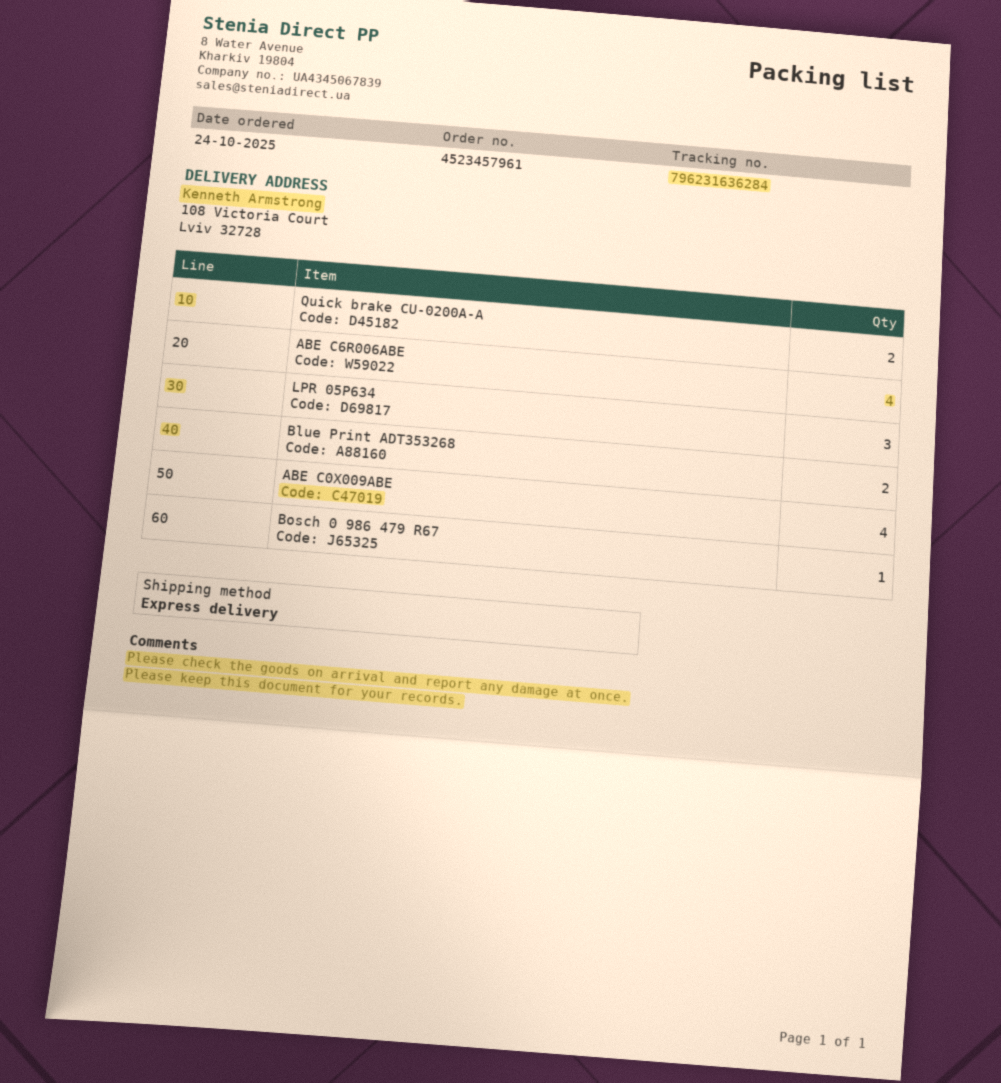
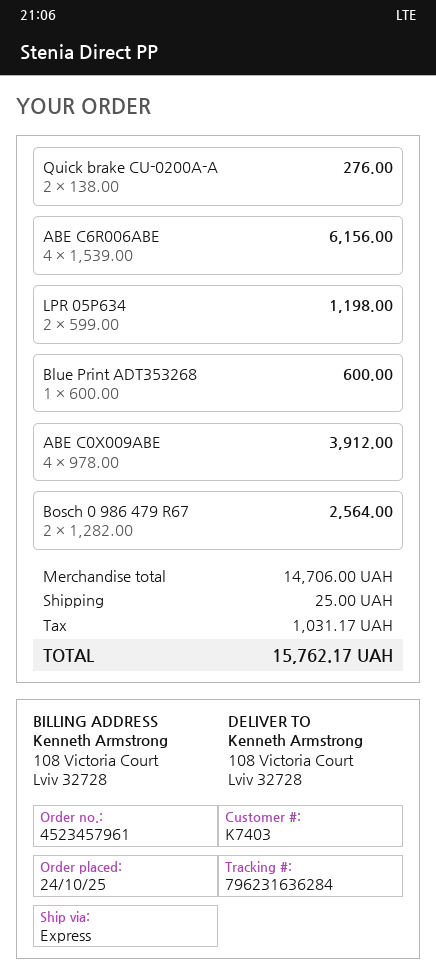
LPR 05P634: 3 -> 2
Blue Print ADT353268: 2 -> 1
Bosch 0 986 479 R67: 1 -> 2

